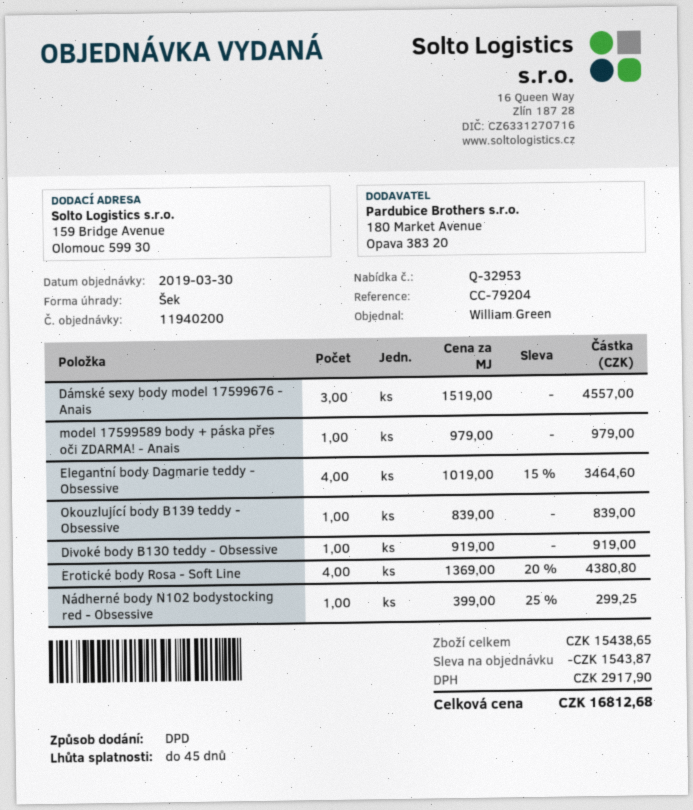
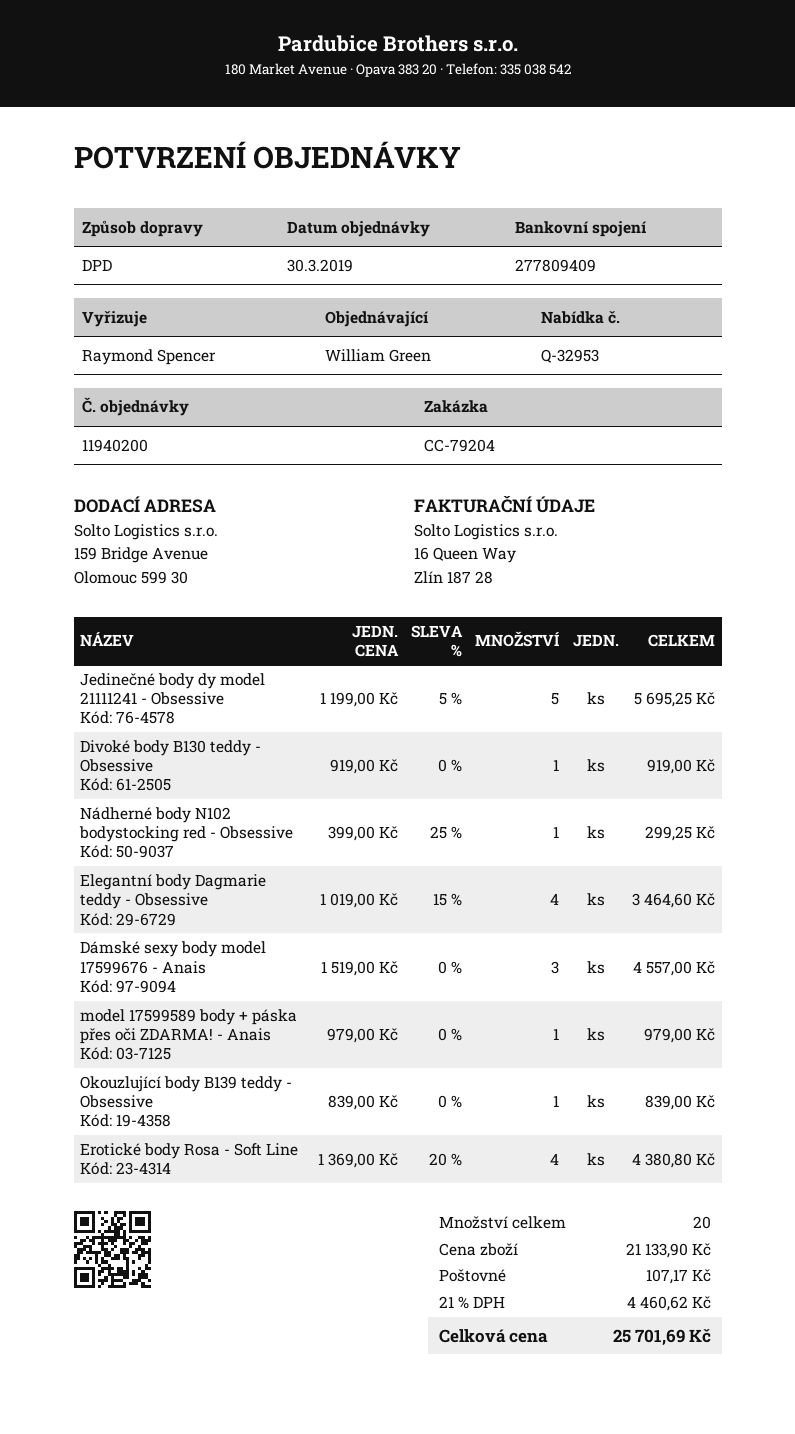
Jedinečné body dy model 21111241 - Obsessive: none -> 5 x 1199.00 - 5% = 5695.25
subtotal: 15438.65 -> 21133.90
discount: 1543.87 -> none
shipping: none -> 107.17
tax: 2917.90 -> 4460.62
total: 16812.68 -> 25701.69

